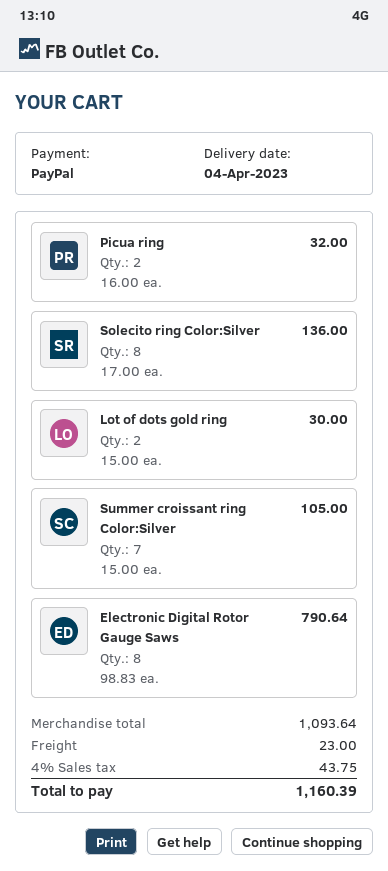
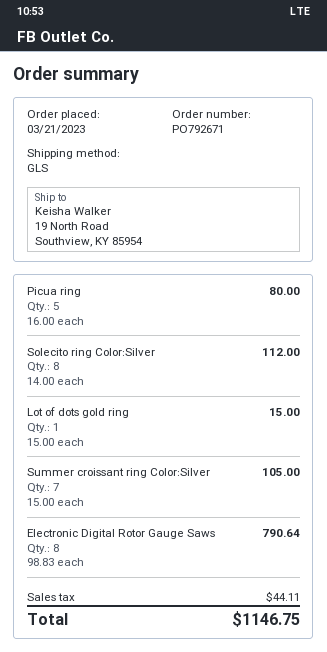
Picua ring: 2 x 16.00 = 32.00 -> 5 x 16.00 = 80.00
Solecito ring Color:Silver: 8 x 17.00 = 136.00 -> 8 x 14.00 = 112.00
Lot of dots gold ring: 2 x 15.00 = 30.00 -> 1 x 15.00 = 15.00
shipping: 23.00 -> none
tax: 43.75 -> 44.11
total: 1160.39 -> 1146.75

